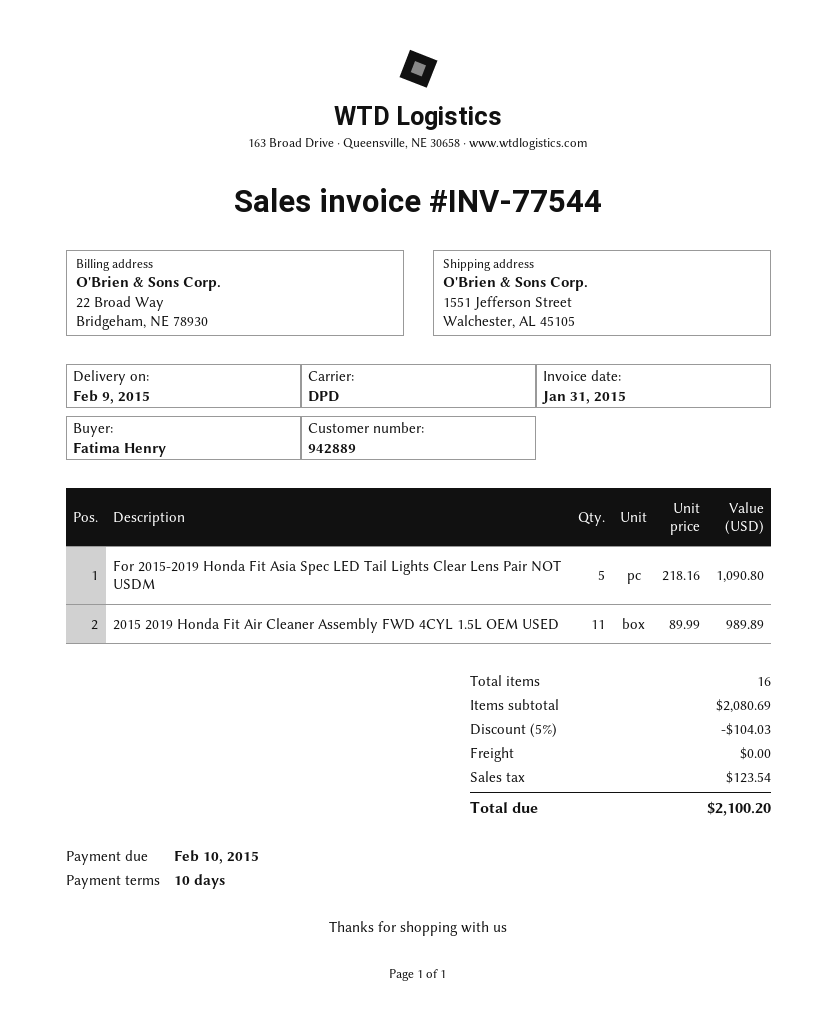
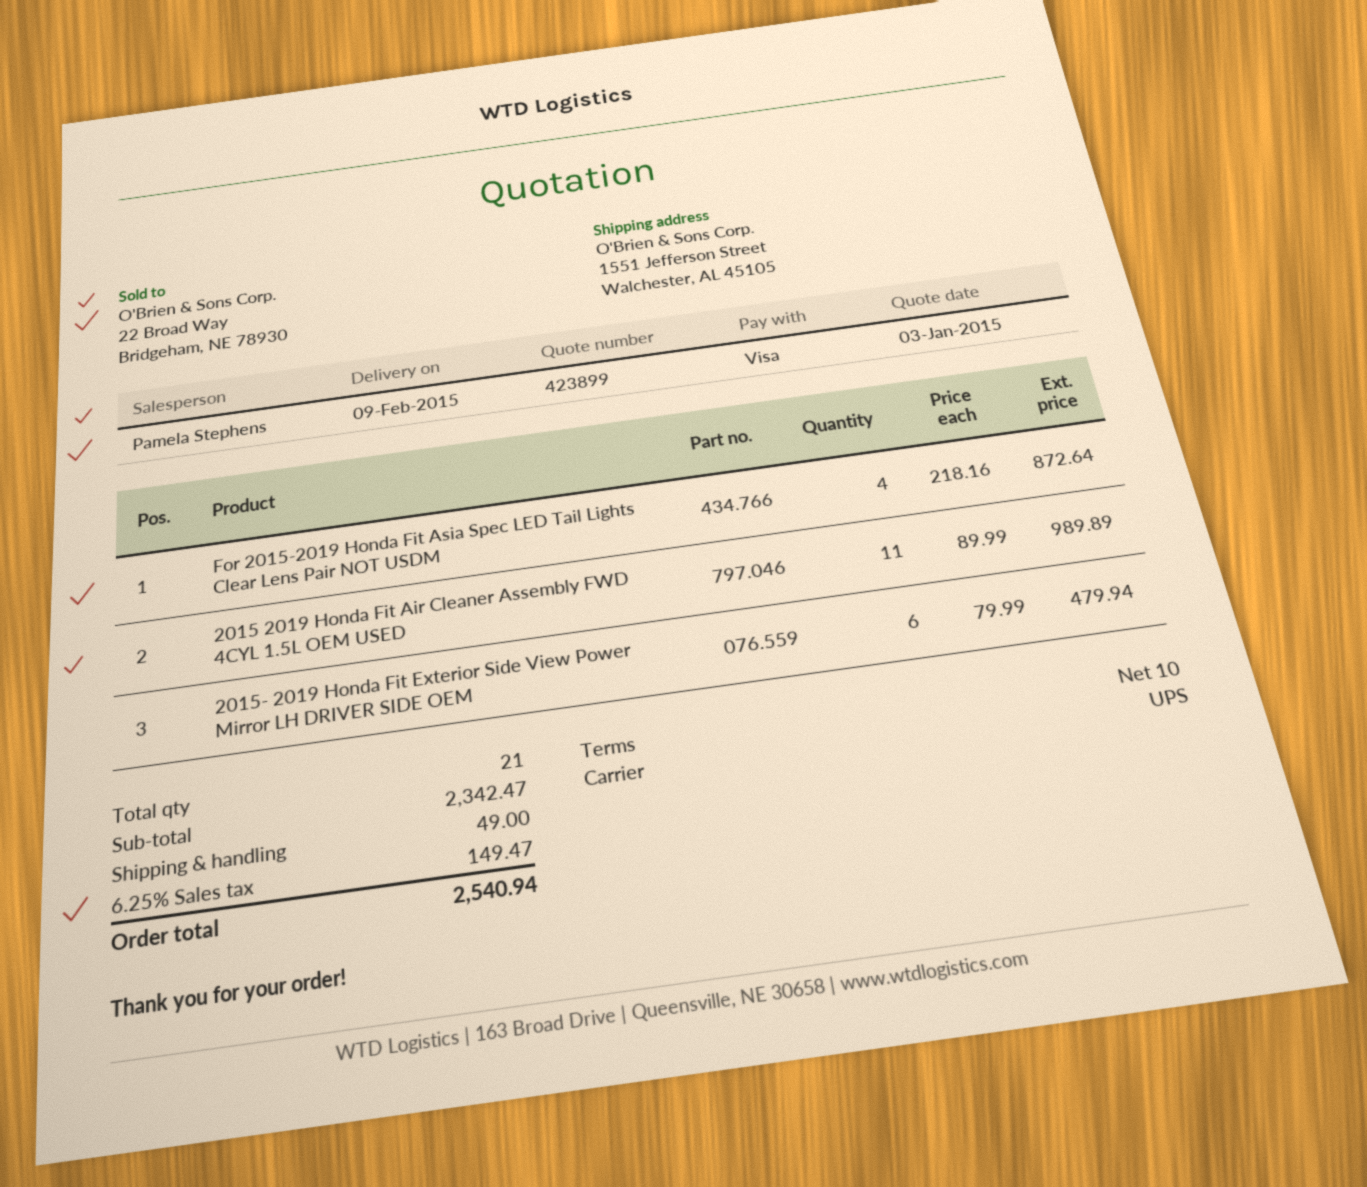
shipping method: DPD -> UPS
For 2015-2019 Honda Fit Asia Spec LED Tail Lights Clear Lens Pair NOT USDM: 5 x 218.16 = 1090.80 -> 4 x 218.16 = 872.64
2015- 2019 Honda Fit Exterior Side View Power Mirror LH DRIVER SIDE OEM: none -> 6 x 79.99 = 479.94
total quantity: 16 -> 21
subtotal: 2080.69 -> 2342.47
discount: 5% = 104.03 -> none
shipping: 0.00 -> 49.00
tax: 123.54 -> 149.47
total: 2100.20 -> 2540.94

